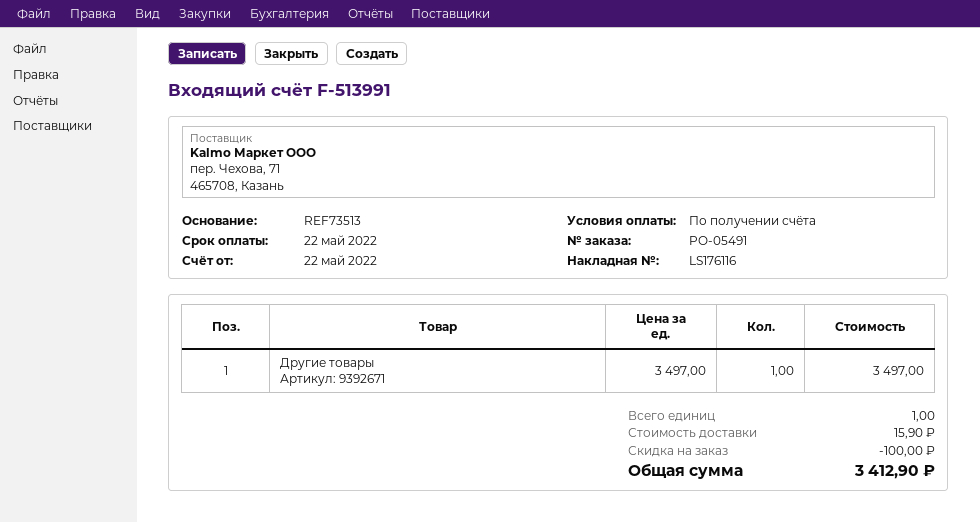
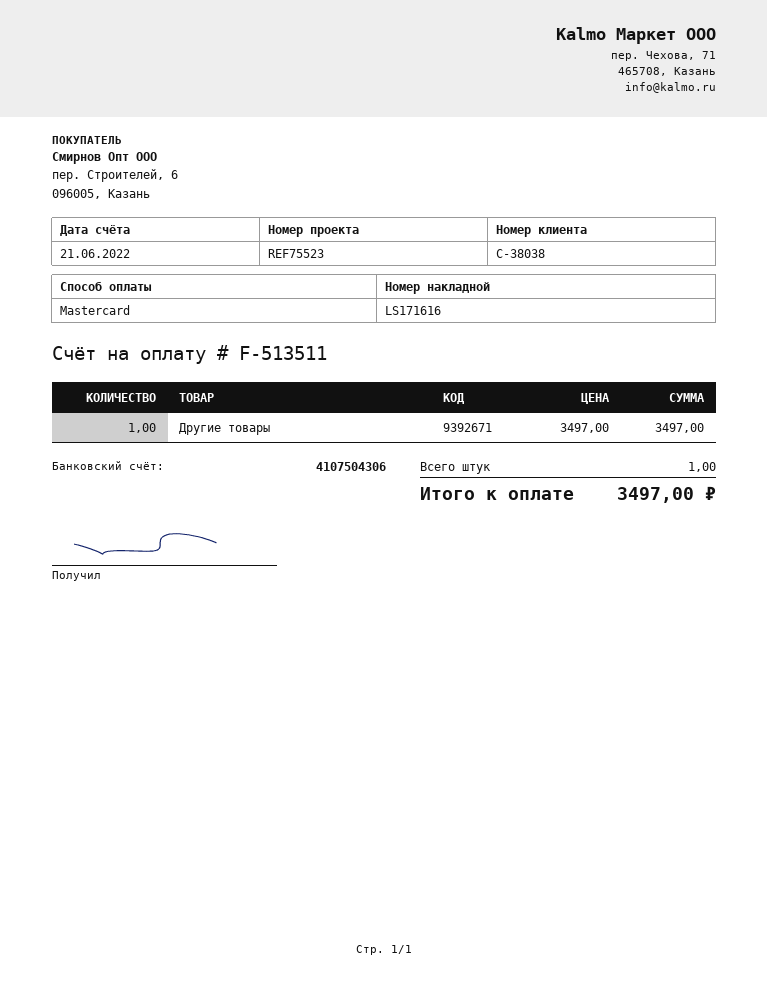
delivery note number: LS176116 -> LS171616
invoice number: F-513991 -> F-513511
invoice date: 2022-05-22 -> 2022-06-21
reference: REF73513 -> REF75523
discount: 100.00 -> none
shipping: 15.90 -> none
total: 3412.90 -> 3497.00

